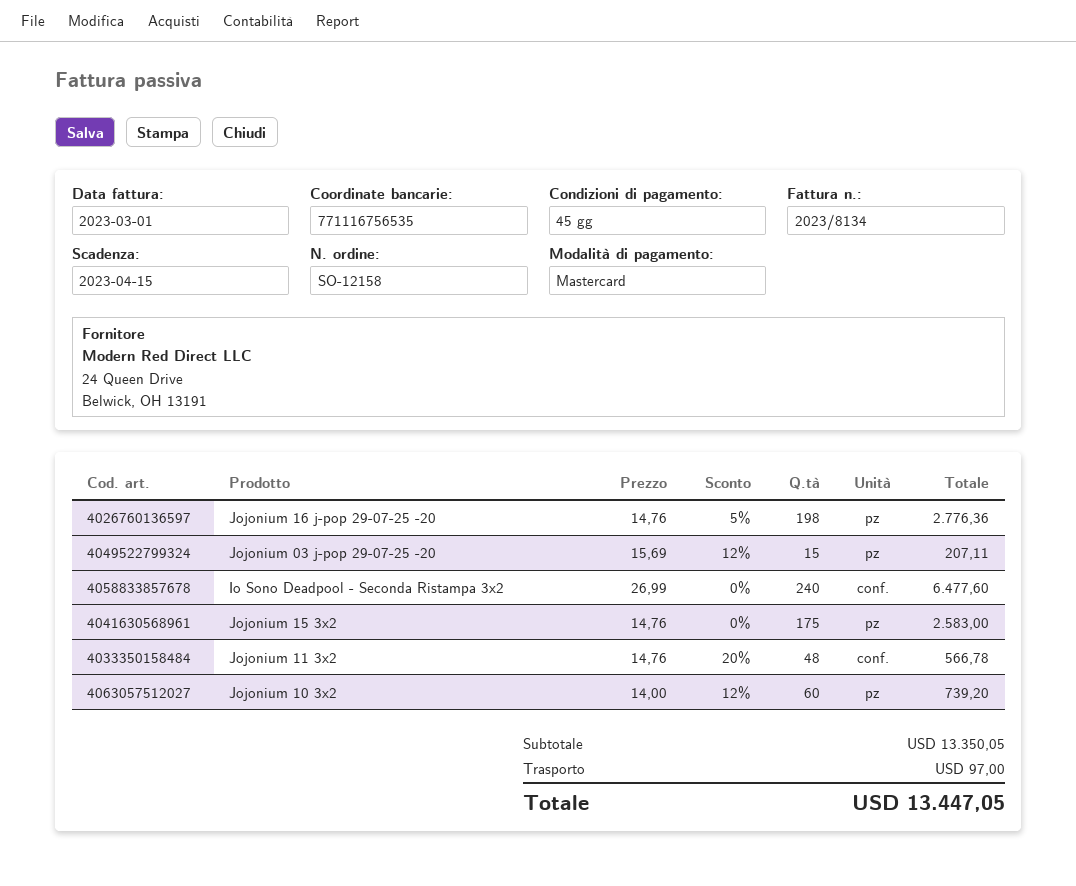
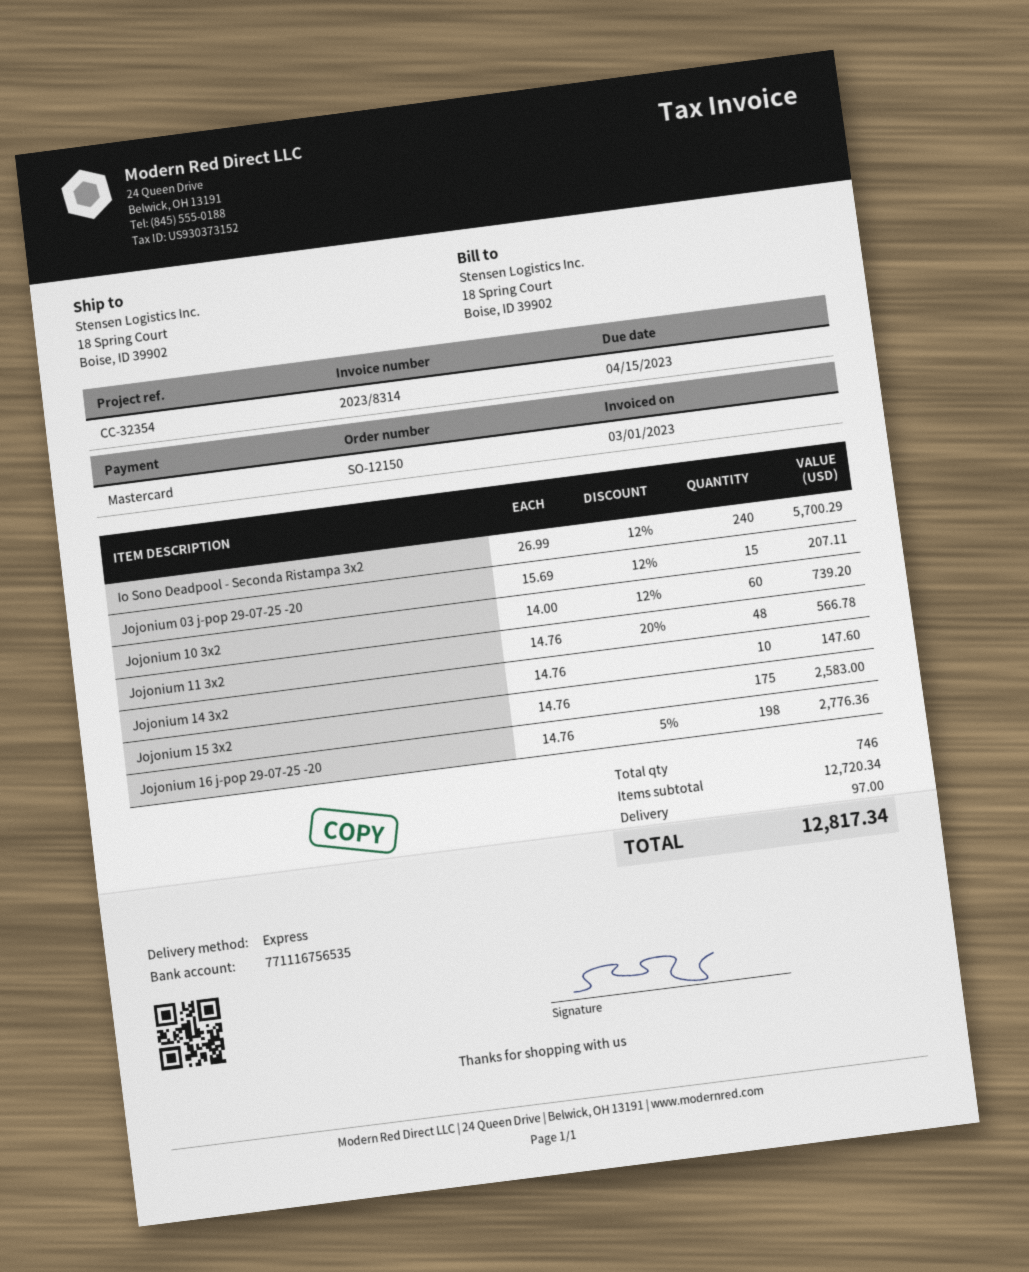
order number: SO-12158 -> SO-12150
invoice number: 2023/8134 -> 2023/8314
Io Sono Deadpool - Seconda Ristampa 3x2: 240 x 26.99 = 6477.60 -> 240 x 26.99 - 12% = 5700.29
Jojonium 14 3x2: none -> 10 x 14.76 = 147.60
subtotal: 13350.05 -> 12720.34
total: 13447.05 -> 12817.34

